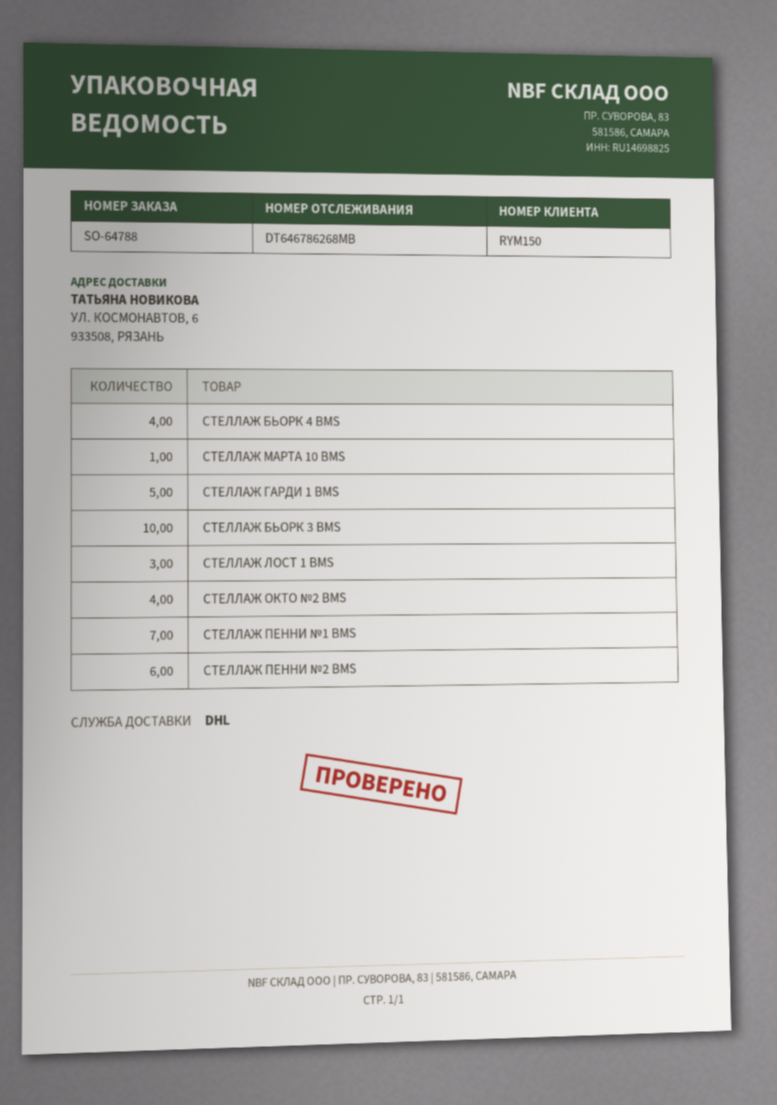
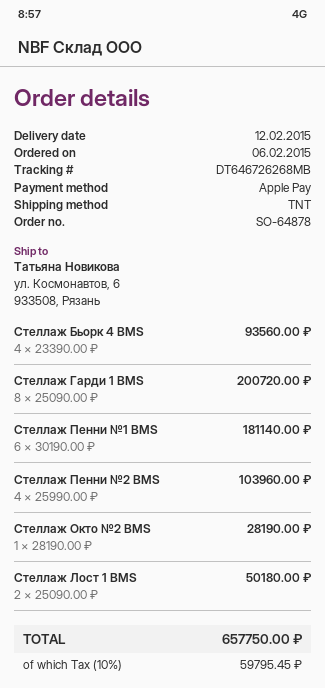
order number: SO-64788 -> SO-64878
shipping method: DHL -> TNT
tracking number: DT646786268MB -> DT646726268MB
СТЕЛЛАЖ МАРТА 10 BMS: 1 -> none
СТЕЛЛАЖ ГАРДИ 1 BMS: 5 -> 8
СТЕЛЛАЖ БЬОРК 3 BMS: 10 -> none
СТЕЛЛАЖ ЛОСТ 1 BMS: 3 -> 2
СТЕЛЛАЖ ОКТО №2 BMS: 4 -> 1
СТЕЛЛАЖ ПЕННИ №1 BMS: 7 -> 6
СТЕЛЛАЖ ПЕННИ №2 BMS: 6 -> 4

